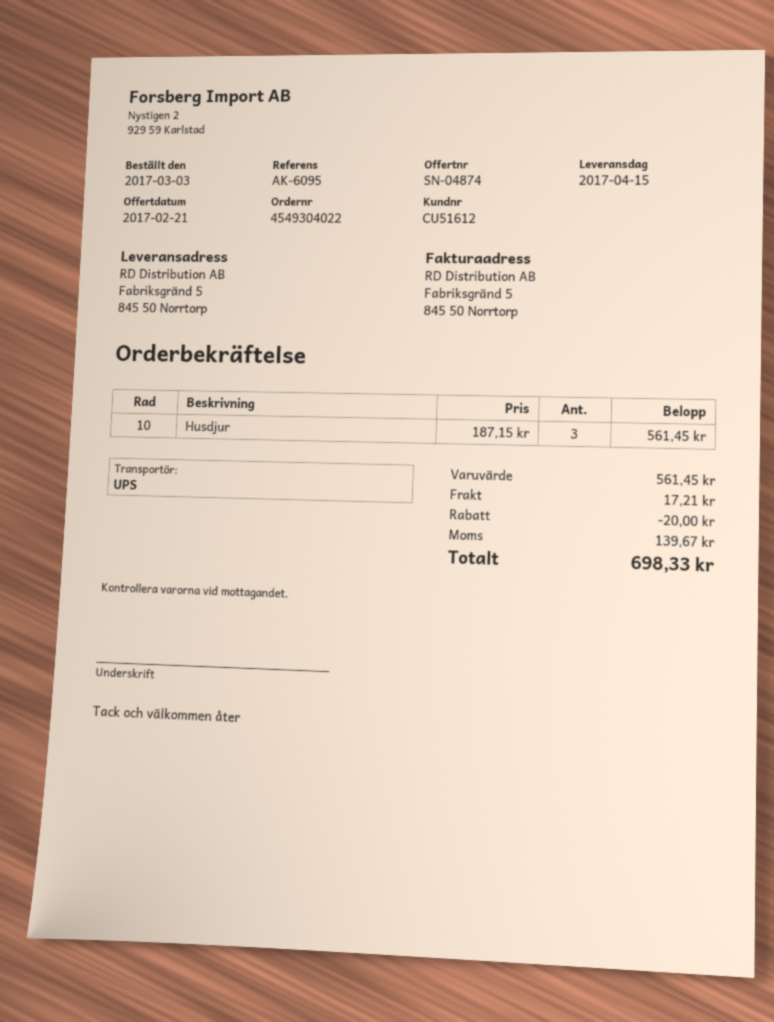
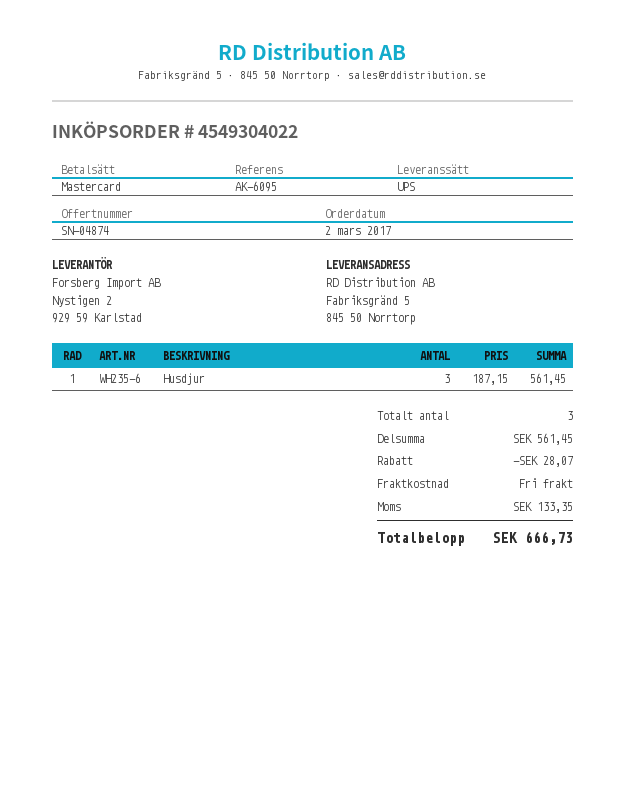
order date: 2017-03-03 -> 2017-03-02
discount: 20.00 -> 28.07
shipping: 17.21 -> 0.00
tax: 139.67 -> 133.35
total: 698.33 -> 666.73

